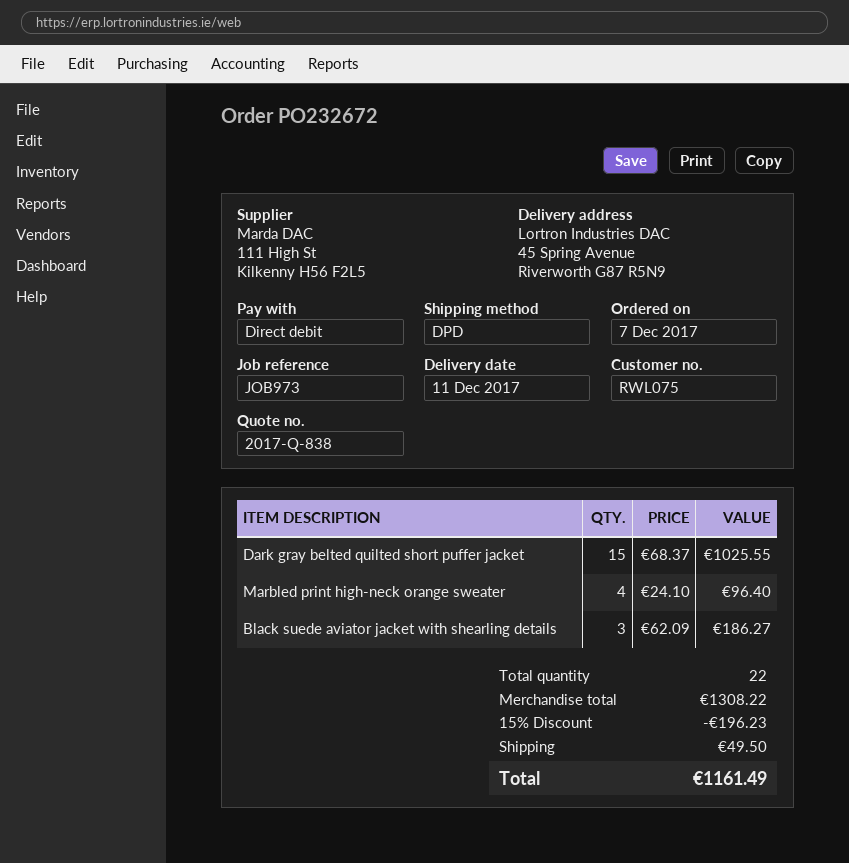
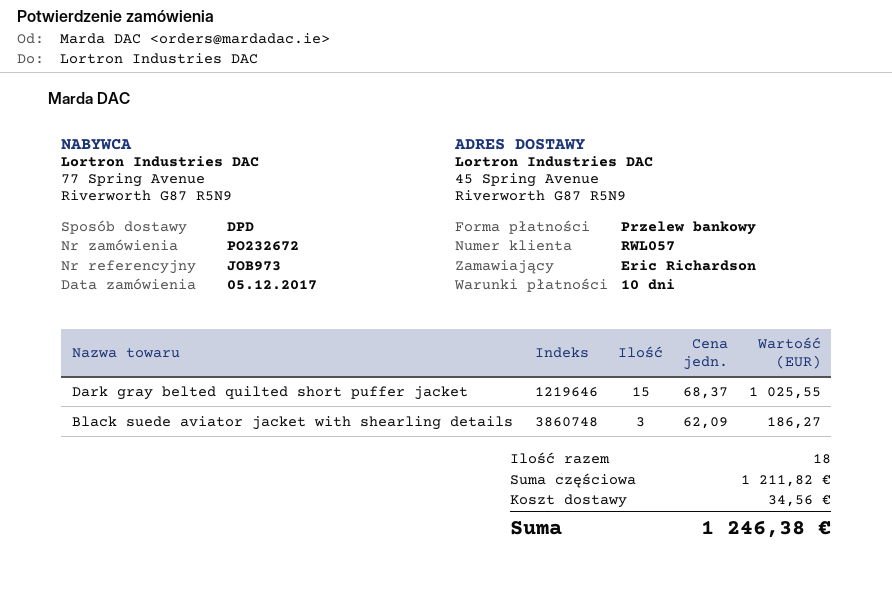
order date: 2017-12-07 -> 2017-12-05
customer number: RWL075 -> RWL057
payment method: direct debit -> bank transfer
Marbled print high-neck orange sweater: 4 x 24.10 = 96.40 -> none
total quantity: 22 -> 18
subtotal: 1308.22 -> 1211.82
discount: 15% = 196.23 -> none
shipping: 49.50 -> 34.56
total: 1161.49 -> 1246.38

